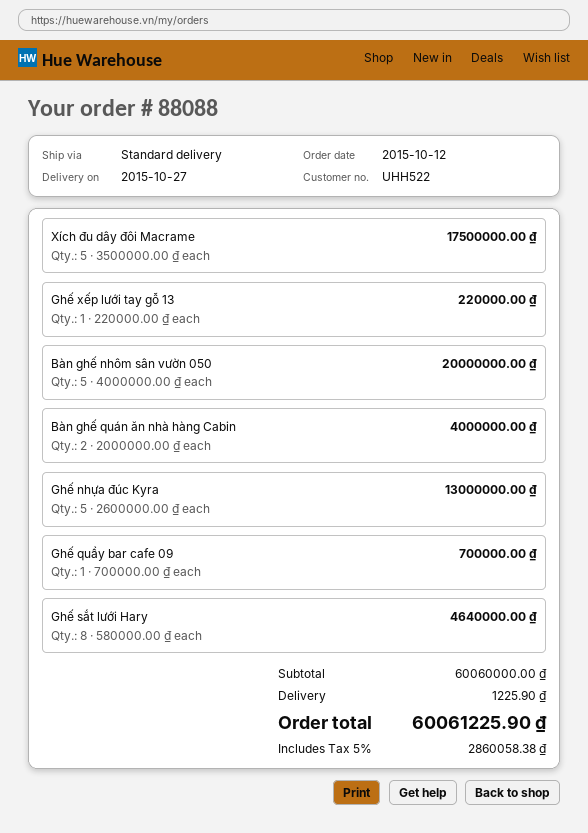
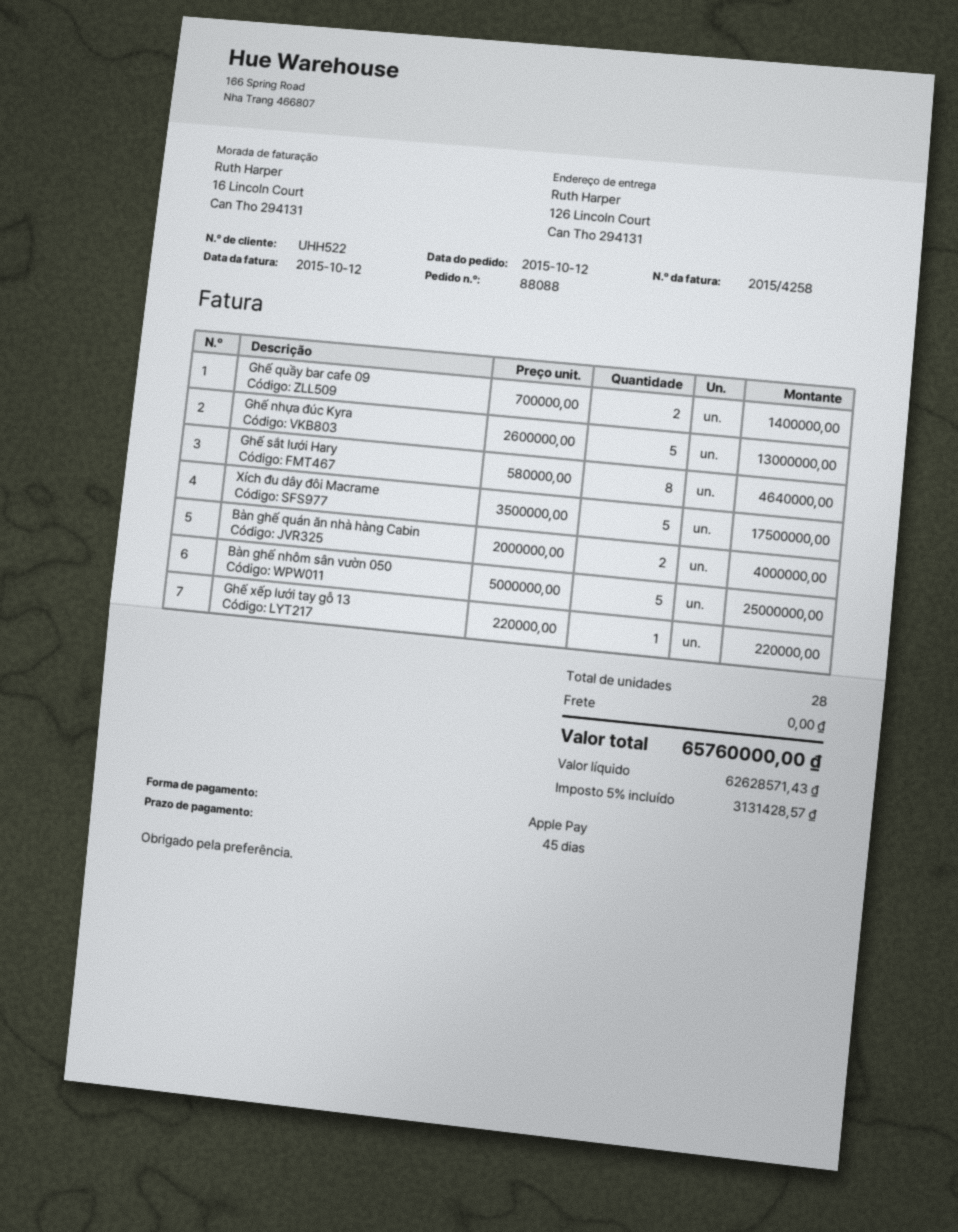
Bàn ghế nhôm sân vườn 050: 5 x 4000000.00 = 20000000.00 -> 5 x 5000000.00 = 25000000.00
Ghế quầy bar cafe 09: 1 x 700000.00 = 700000.00 -> 2 x 700000.00 = 1400000.00
shipping: 1225.90 -> 0.00
tax: 5% = 2860058.38 -> 5% = 3131428.57
total: 60061225.90 -> 65760000.00

